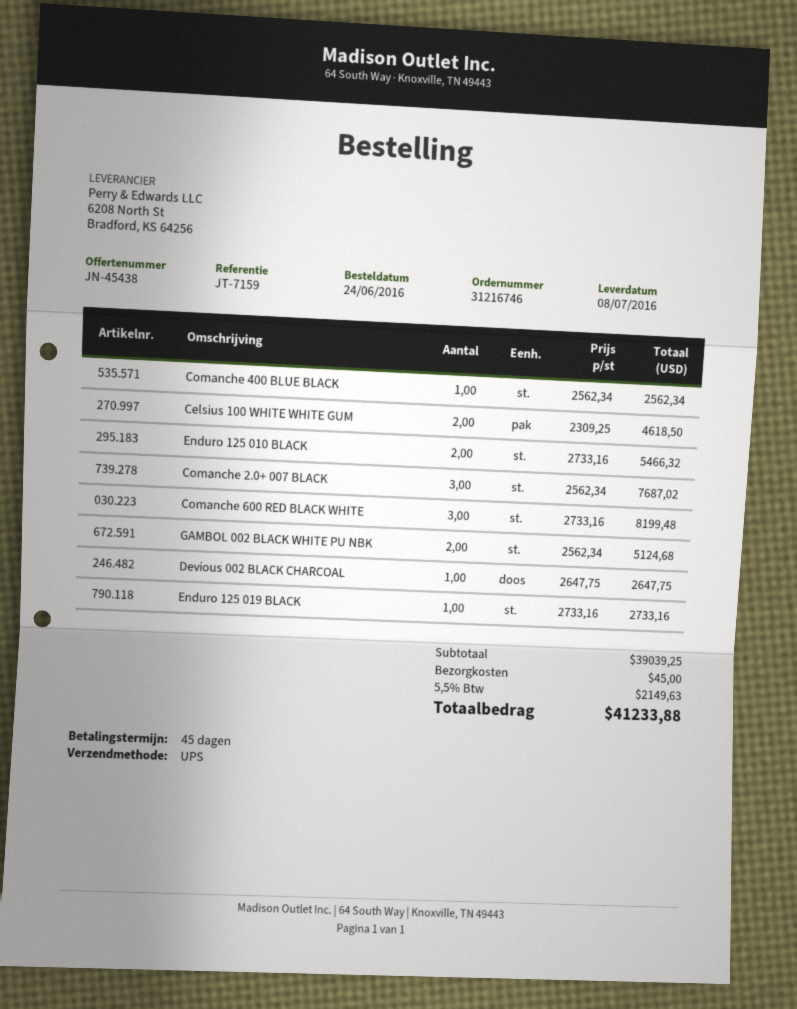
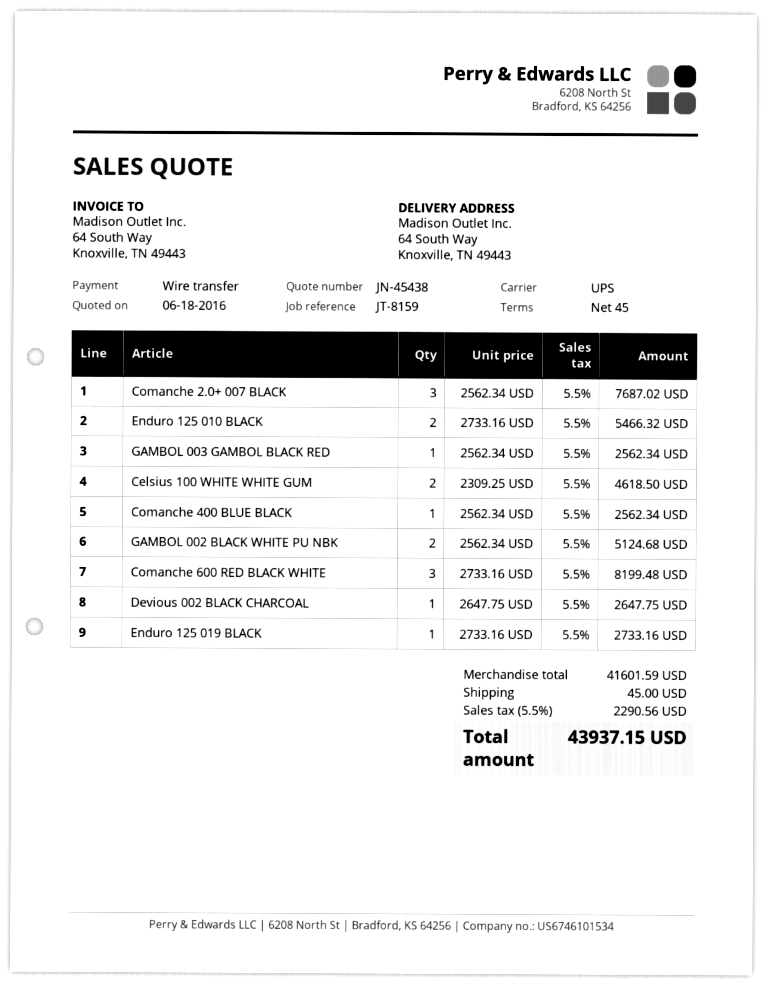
reference: JT-7159 -> JT-8159
GAMBOL 003 GAMBOL BLACK RED: none -> 1 x 2562.34 = 2562.34
subtotal: 39039.25 -> 41601.59
tax: 5.5% = 2149.63 -> 5.5% = 2290.56
total: 41233.88 -> 43937.15

